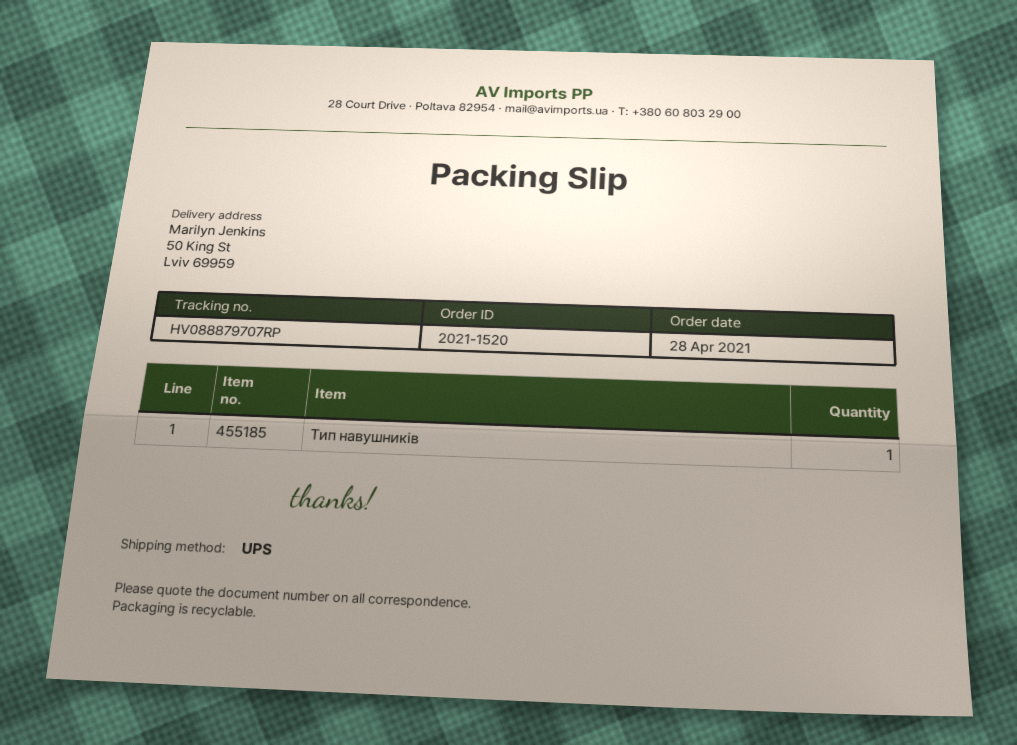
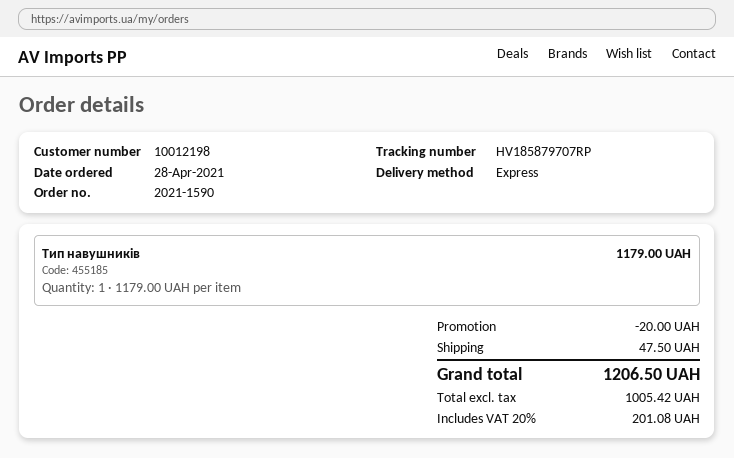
order number: 2021-1520 -> 2021-1590
shipping method: UPS -> express
tracking number: HV088879707RP -> HV185879707RP

